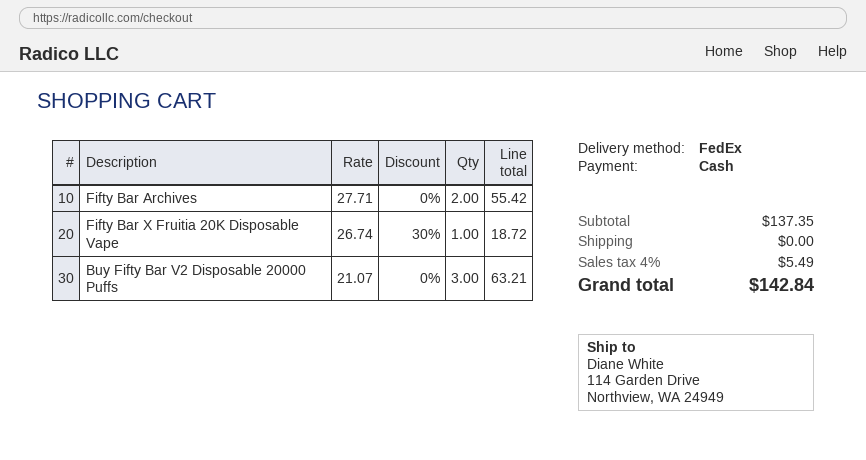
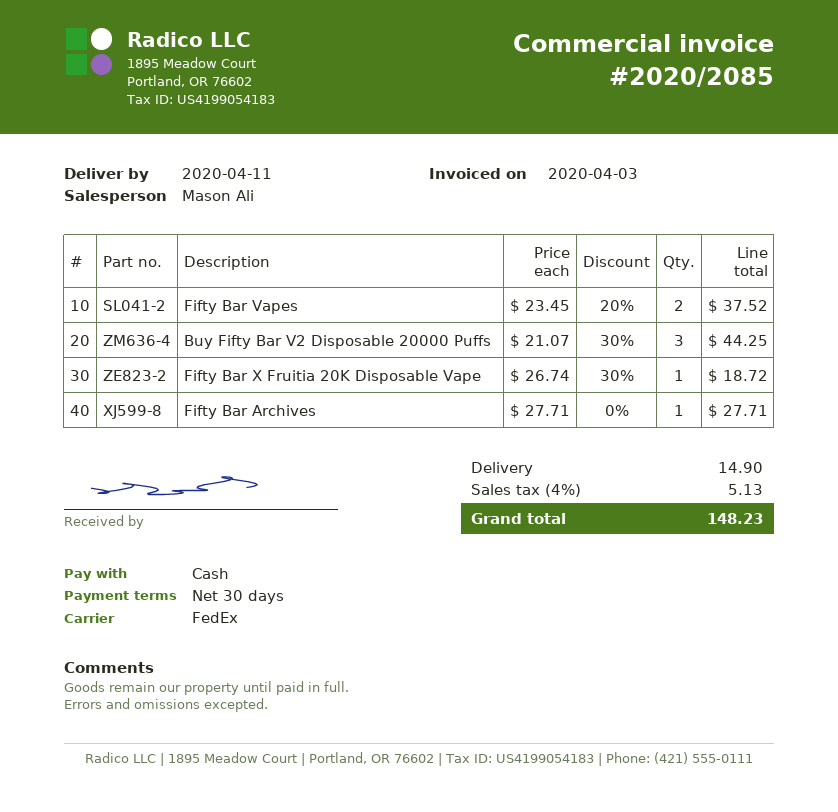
Fifty Bar Archives: 2 x 27.71 = 55.42 -> 1 x 27.71 = 27.71
Buy Fifty Bar V2 Disposable 20000 Puffs: 3 x 21.07 = 63.21 -> 3 x 21.07 - 30% = 44.25
Fifty Bar Vapes: none -> 2 x 23.45 - 20% = 37.52
shipping: 0.00 -> 14.90
tax: 4% = 5.49 -> 4% = 5.13
total: 142.84 -> 148.23

